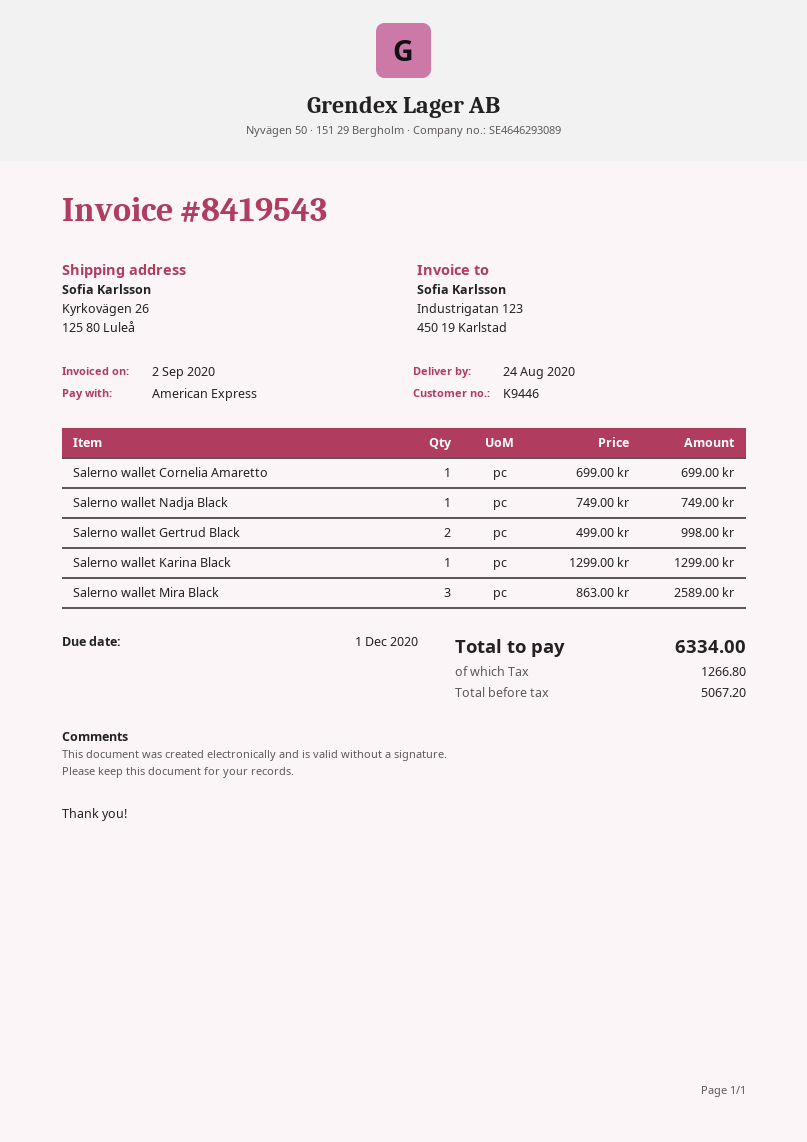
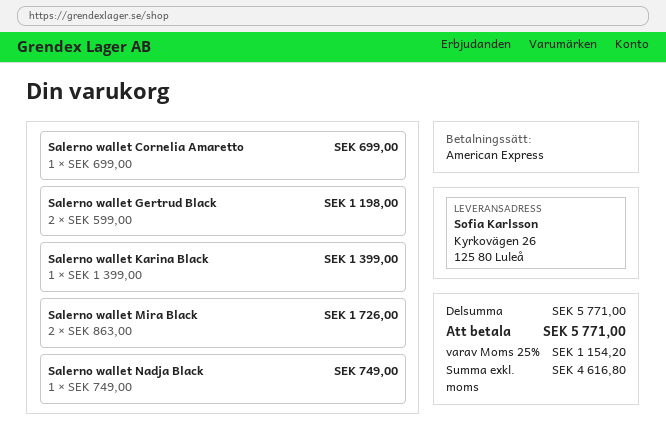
Salerno wallet Gertrud Black: 2 x 499.00 = 998.00 -> 2 x 599.00 = 1198.00
Salerno wallet Karina Black: 1 x 1299.00 = 1299.00 -> 1 x 1399.00 = 1399.00
Salerno wallet Mira Black: 3 x 863.00 = 2589.00 -> 2 x 863.00 = 1726.00
net: 5067.20 -> 4616.80
tax: 1266.80 -> 1154.20
total: 6334.00 -> 5771.00

